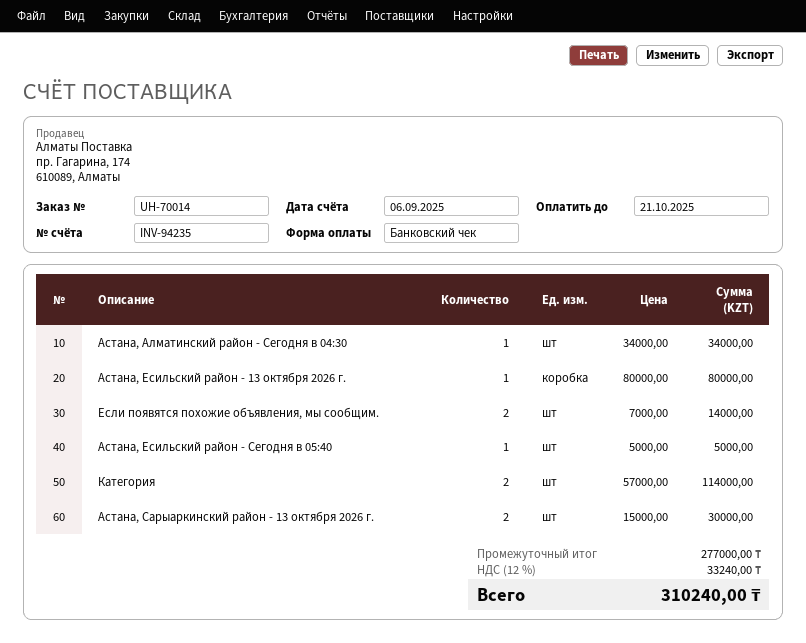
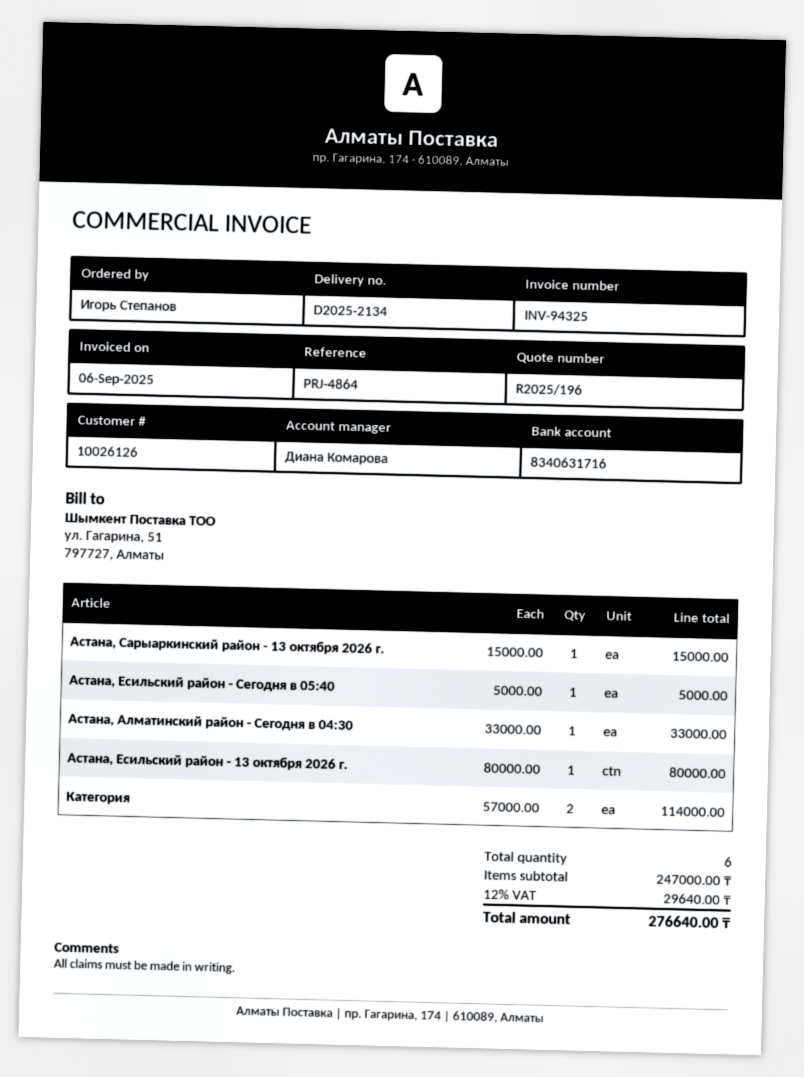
invoice number: INV-94235 -> INV-94325
Астана, Алматинский район - Сегодня в 04:30: 1 x 34000.00 = 34000.00 -> 1 x 33000.00 = 33000.00
Если появятся похожие объявления, мы сообщим.: 2 x 7000.00 = 14000.00 -> none
Астана, Сарыаркинский район - 13 октября 2026 г.: 2 x 15000.00 = 30000.00 -> 1 x 15000.00 = 15000.00
subtotal: 277000.00 -> 247000.00
tax: 12% = 33240.00 -> 12% = 29640.00
total: 310240.00 -> 276640.00

